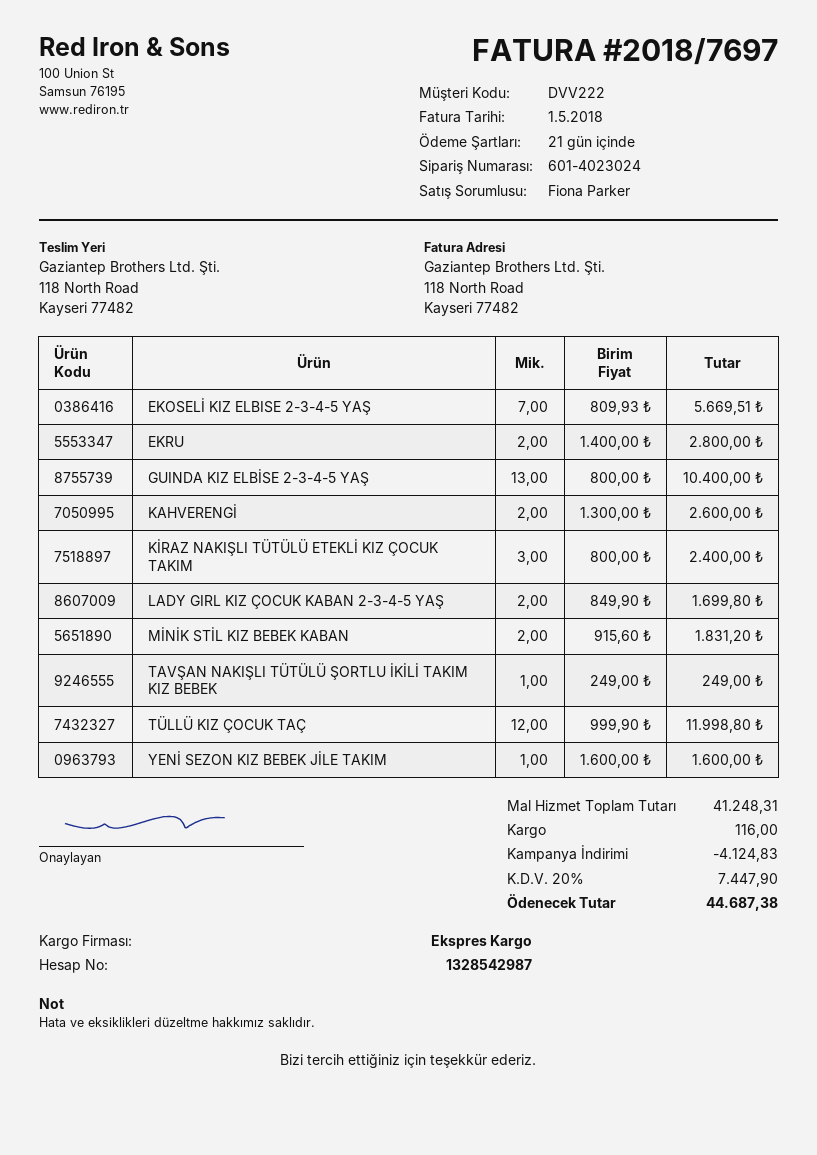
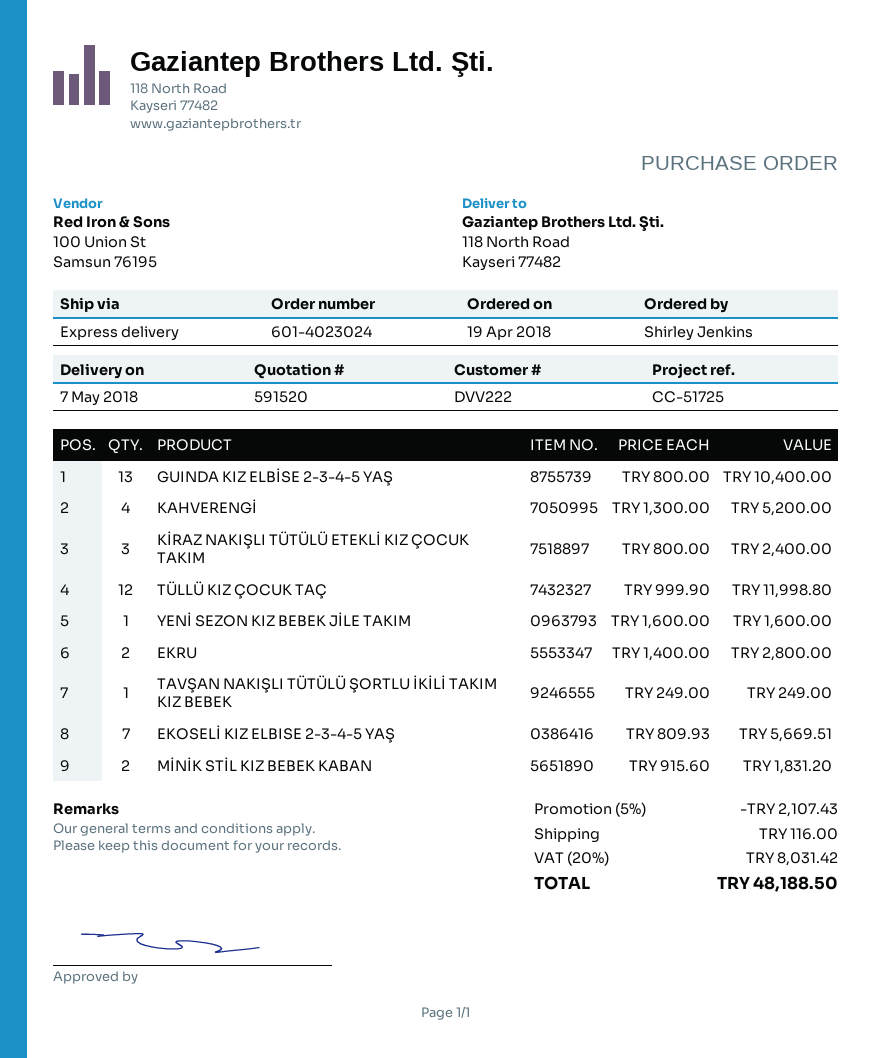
KAHVERENGİ: 2 x 1300.00 = 2600.00 -> 4 x 1300.00 = 5200.00
LADY GIRL KIZ ÇOCUK KABAN 2-3-4-5 YAŞ: 2 x 849.90 = 1699.80 -> none
discount: 4124.83 -> 2107.43
tax: 20% = 7447.90 -> 20% = 8031.42
total: 44687.38 -> 48188.50

